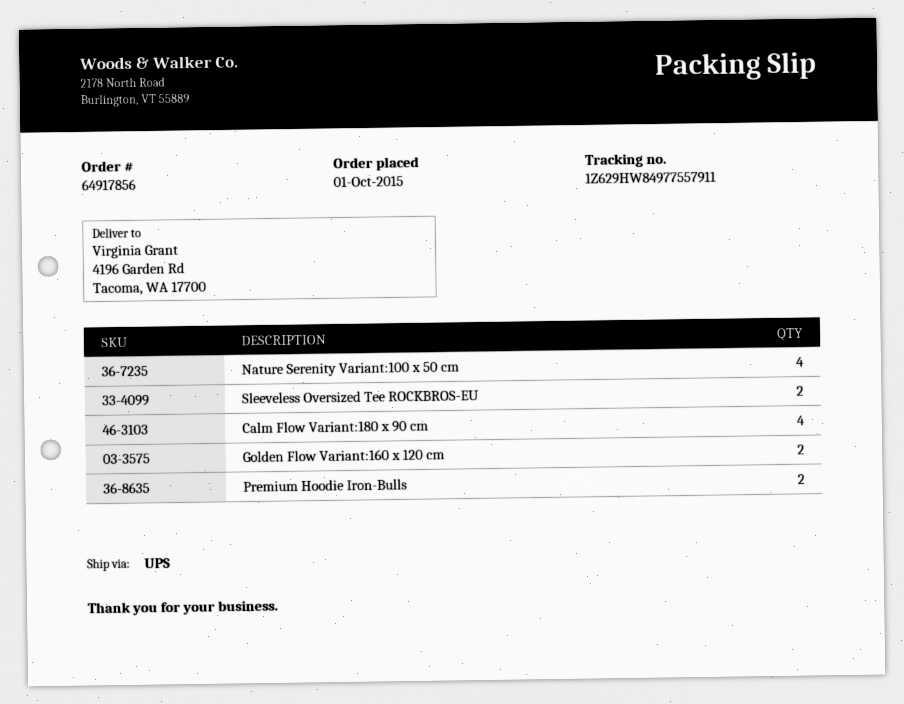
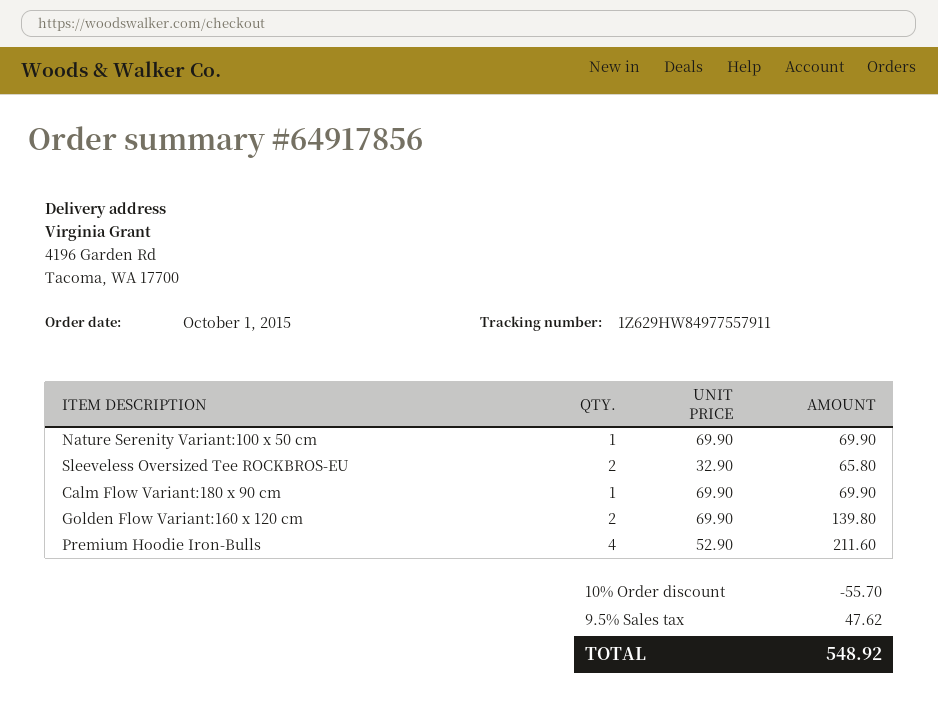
Nature Serenity Variant:100 x 50 cm: 4 -> 1
Calm Flow Variant:180 x 90 cm: 4 -> 1
Premium Hoodie Iron-Bulls: 2 -> 4

